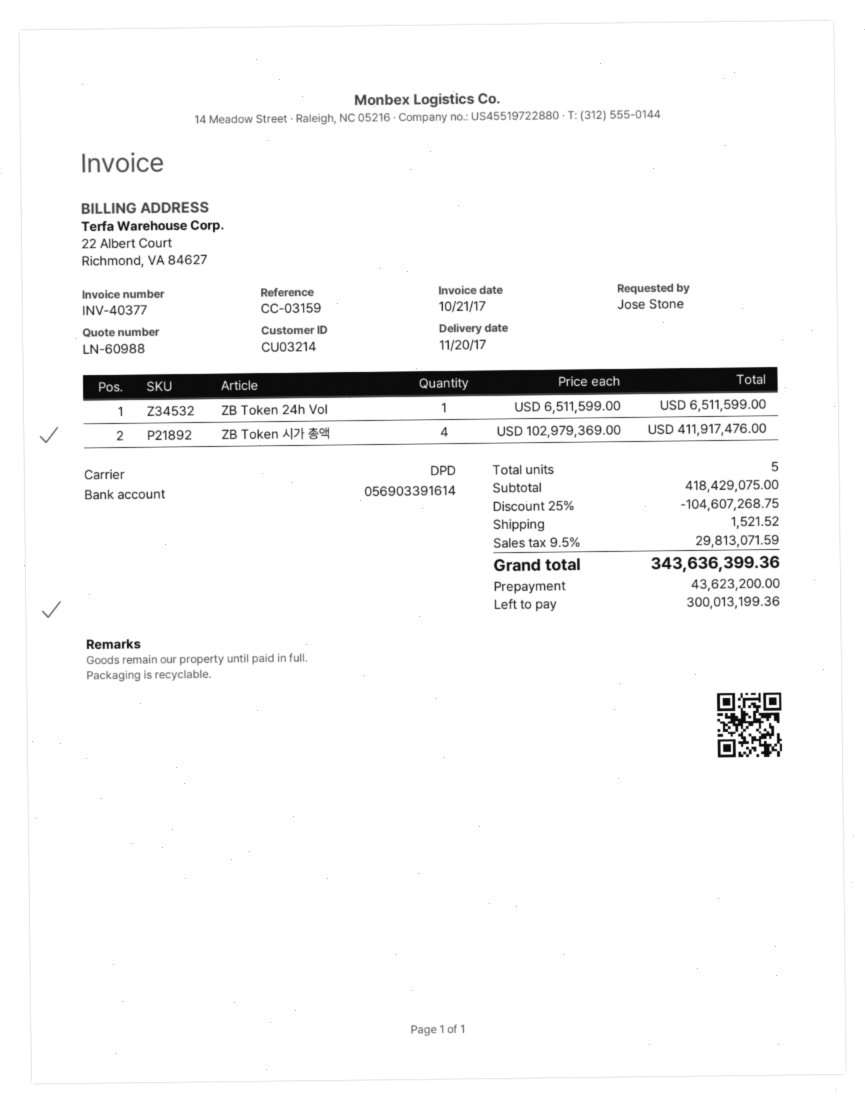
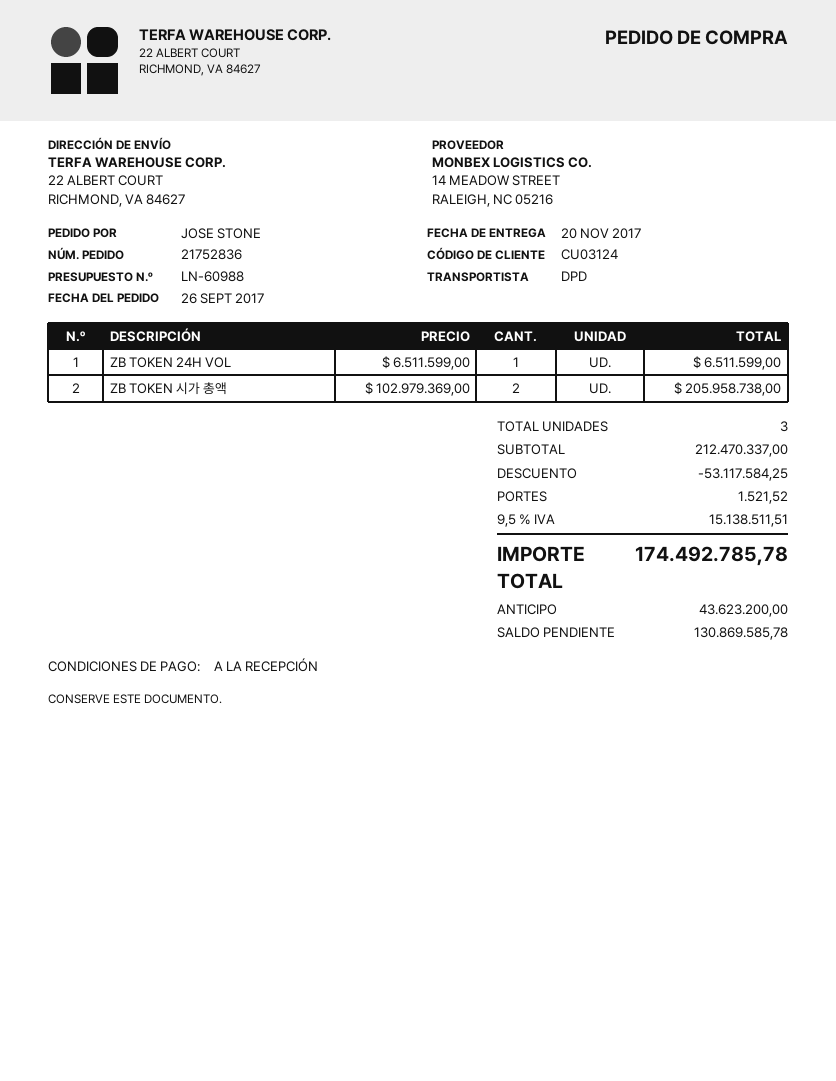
customer number: CU03214 -> CU03124
ZB Token 시가 총액: 4 x 102979369.00 = 411917476.00 -> 2 x 102979369.00 = 205958738.00
total quantity: 5 -> 3
subtotal: 418429075.00 -> 212470337.00
discount: 104607268.75 -> 53117584.25
tax: 9.5% = 29813071.59 -> 9.5% = 15138511.51
total: 343636399.36 -> 174492785.78
balance: 300013199.36 -> 130869585.78

